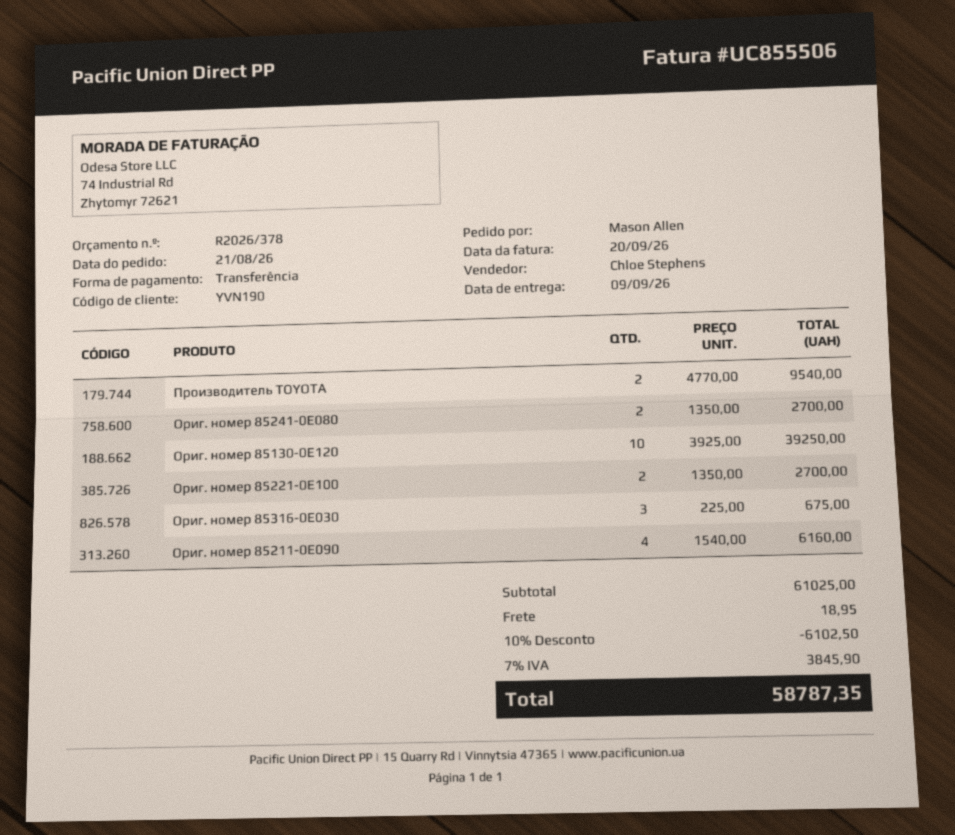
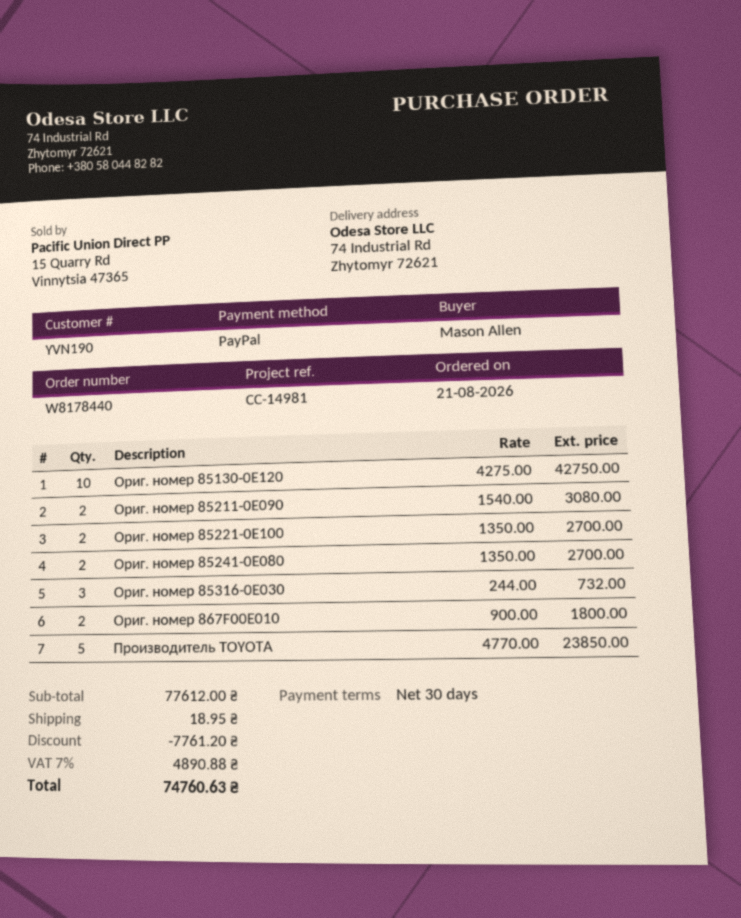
payment method: bank transfer -> PayPal
Производитель TOYOTA: 2 x 4770.00 = 9540.00 -> 5 x 4770.00 = 23850.00
Ориг. номер 85130-0E120: 10 x 3925.00 = 39250.00 -> 10 x 4275.00 = 42750.00
Ориг. номер 85316-0E030: 3 x 225.00 = 675.00 -> 3 x 244.00 = 732.00
Ориг. номер 85211-0E090: 4 x 1540.00 = 6160.00 -> 2 x 1540.00 = 3080.00
Ориг. номер 867F00E010: none -> 2 x 900.00 = 1800.00
subtotal: 61025.00 -> 77612.00
discount: 6102.50 -> 7761.20
tax: 7% = 3845.90 -> 7% = 4890.88
total: 58787.35 -> 74760.63

